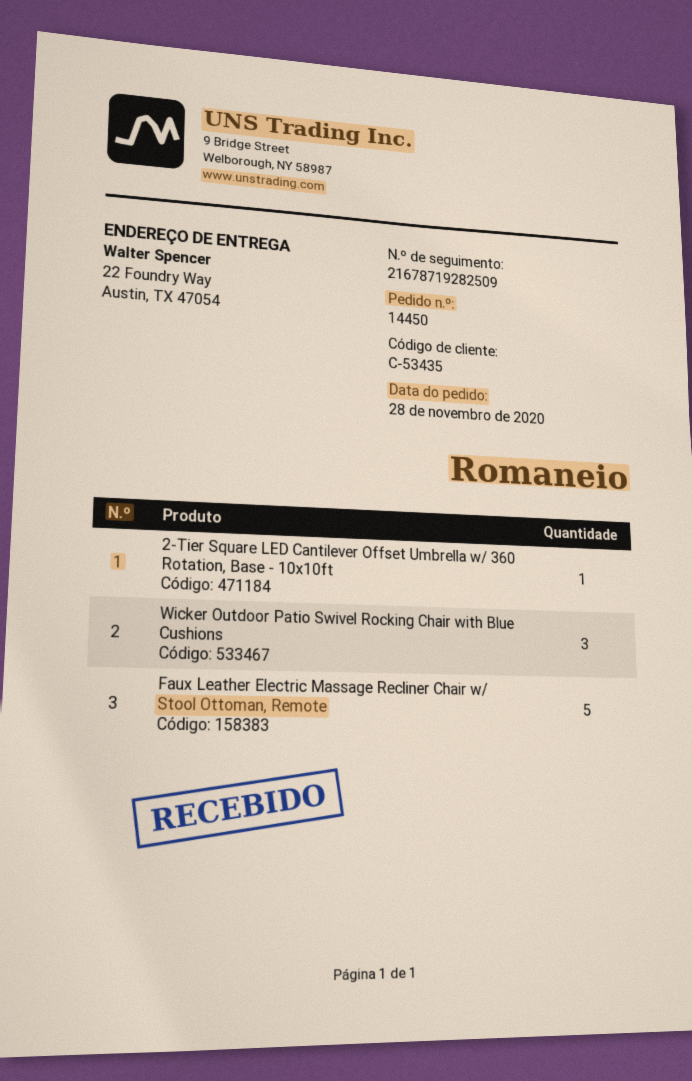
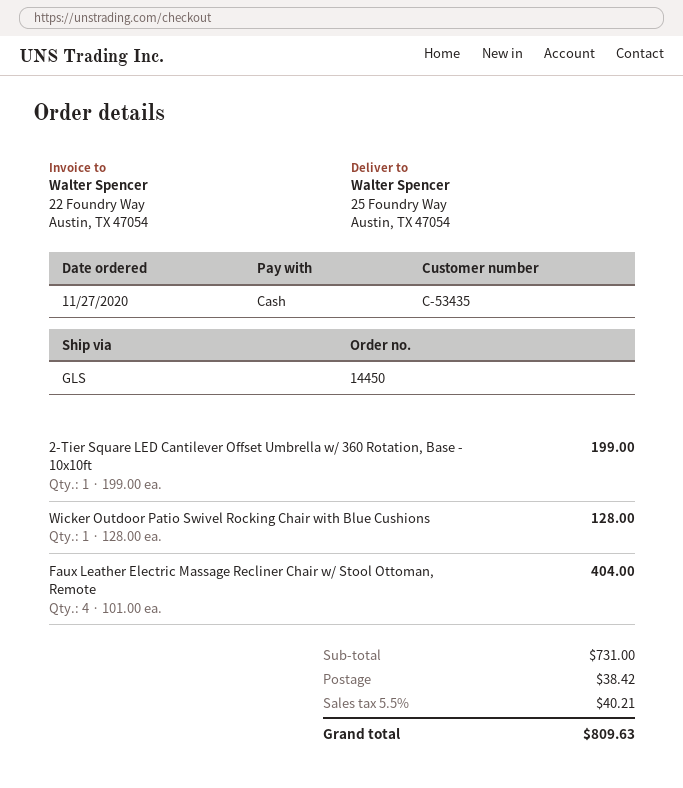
order date: 2020-11-28 -> 2020-11-27
ship to: 22 Foundry Way, Austin, TX 47054 -> 25 Foundry Way, Austin, TX 47054
Wicker Outdoor Patio Swivel Rocking Chair with Blue Cushions: 3 -> 1
Faux Leather Electric Massage Recliner Chair w/ Stool Ottoman, Remote: 5 -> 4

